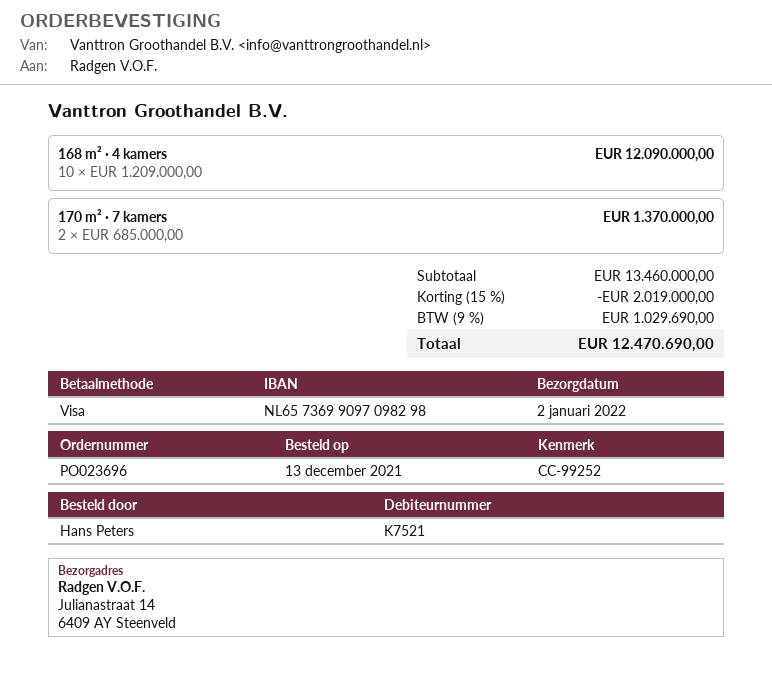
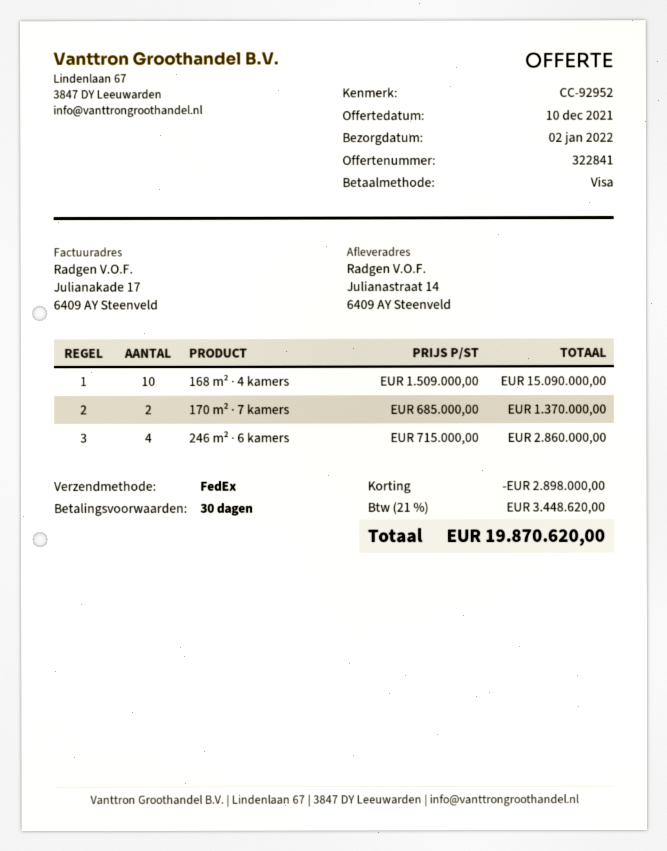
reference: CC-99252 -> CC-92952
168 m² · 4 kamers: 10 x 1209000.00 = 12090000.00 -> 10 x 1509000.00 = 15090000.00
246 m² · 6 kamers: none -> 4 x 715000.00 = 2860000.00
discount: 2019000.00 -> 2898000.00
tax: 9% = 1029690.00 -> 21% = 3448620.00
total: 12470690.00 -> 19870620.00

